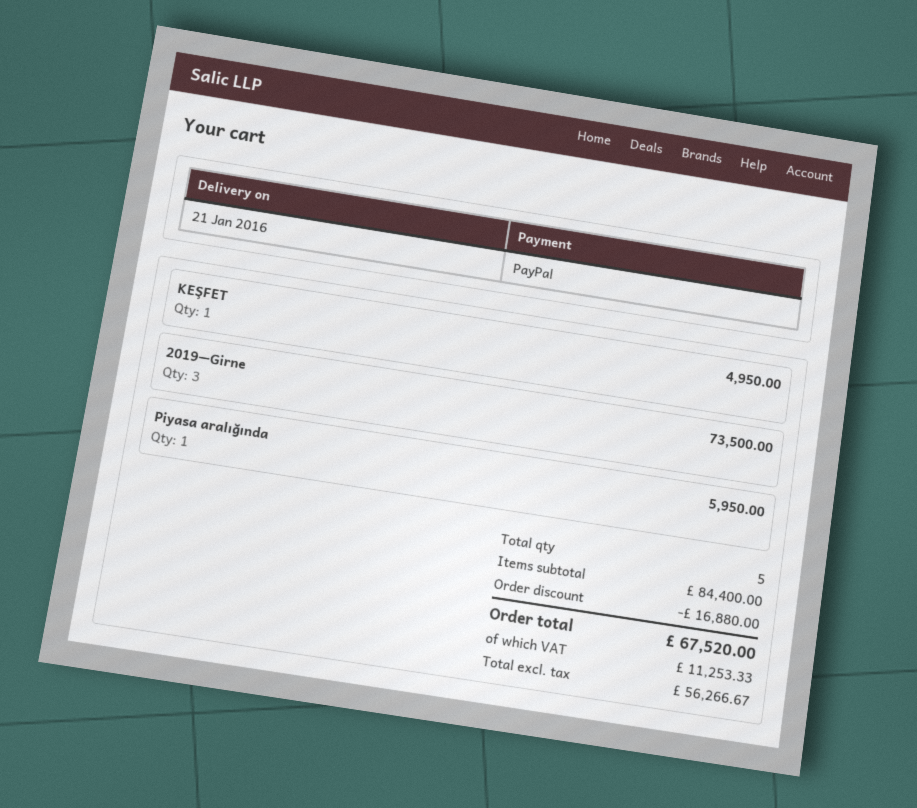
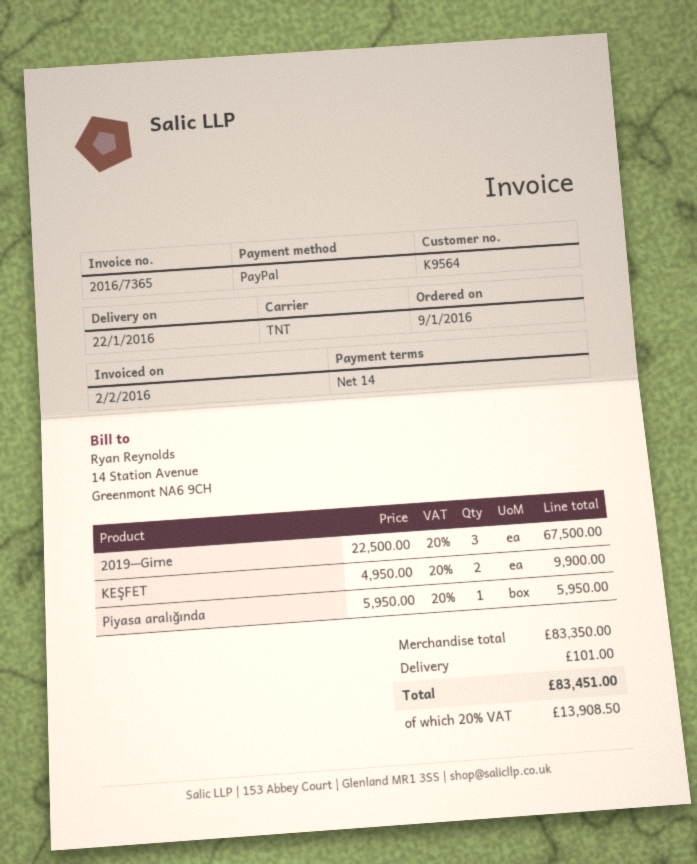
delivery date: 2016-01-21 -> 2016-01-22
KEŞFET: 1 for 4950.00 -> 2 for 9900.00
2019—Girne: 3 for 73500.00 -> 3 for 67500.00
subtotal: 84400.00 -> 83350.00
discount: 16880.00 -> none
shipping: none -> 101.00
tax: 11253.33 -> 13908.50
total: 67520.00 -> 83451.00

